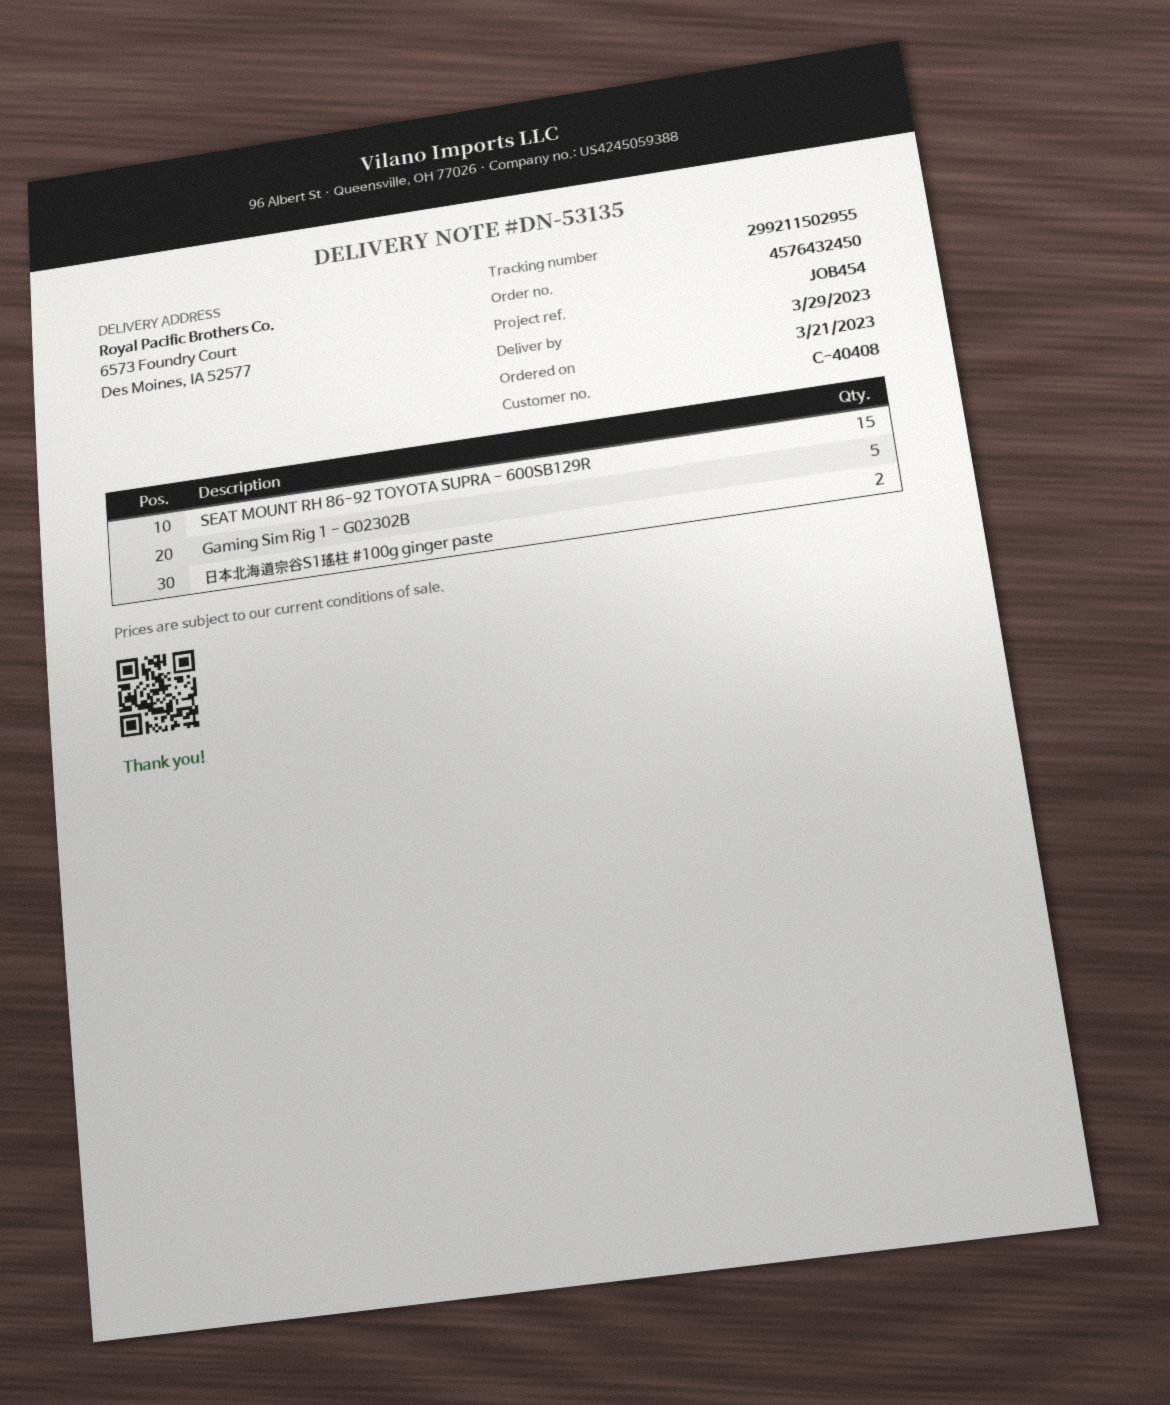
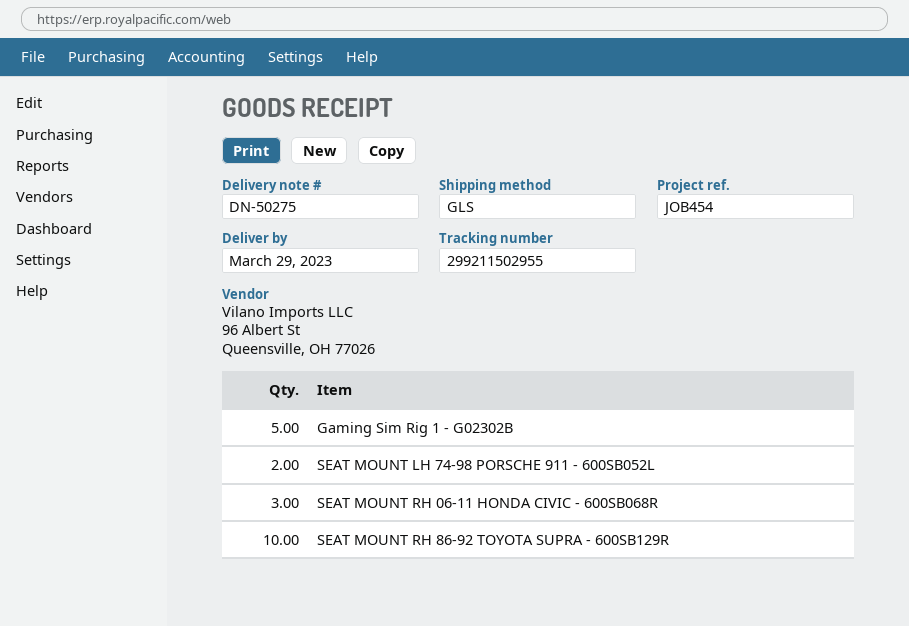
delivery note number: DN-53135 -> DN-50275
SEAT MOUNT RH 86-92 TOYOTA SUPRA - 600SB129R: 15 -> 10
日本北海道宗谷S1瑤柱 #100g ginger paste: 2 -> none
SEAT MOUNT LH 74-98 PORSCHE 911 - 600SB052L: none -> 2
SEAT MOUNT RH 06-11 HONDA CIVIC - 600SB068R: none -> 3

